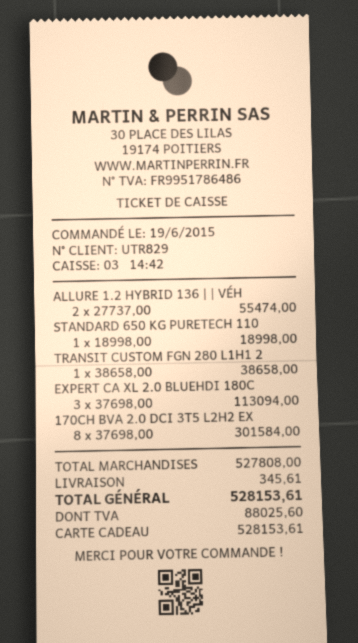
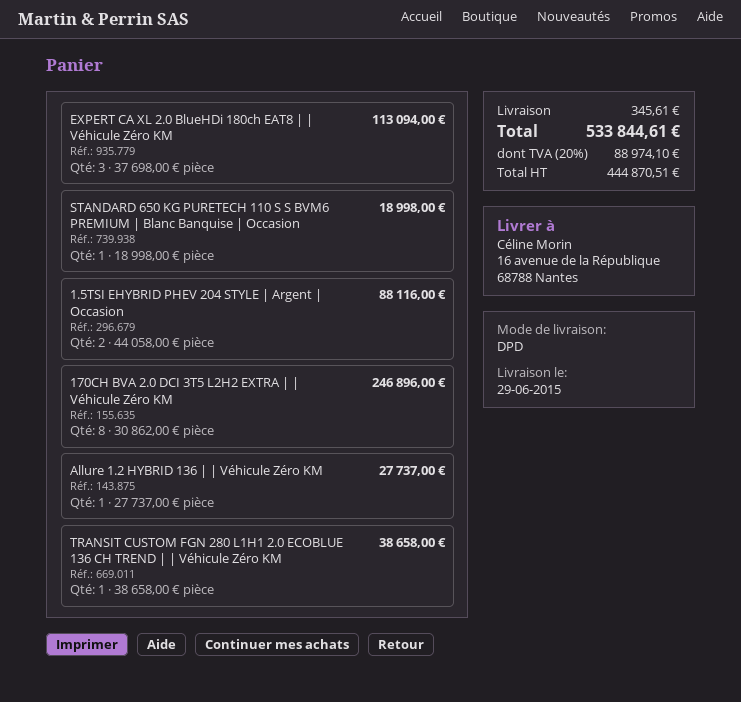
ALLURE 1.2 HYBRID 136 | | VÉH: 2 x 27737.00 = 55474.00 -> 1 x 27737.00 = 27737.00
170CH BVA 2.0 DCI 3T5 L2H2 EX: 8 x 37698.00 = 301584.00 -> 8 x 30862.00 = 246896.00
1.5TSI EHYBRID PHEV 204 STYLE | Argent | Occasion: none -> 2 x 44058.00 = 88116.00
tax: 88025.60 -> 88974.10
total: 528153.61 -> 533844.61

